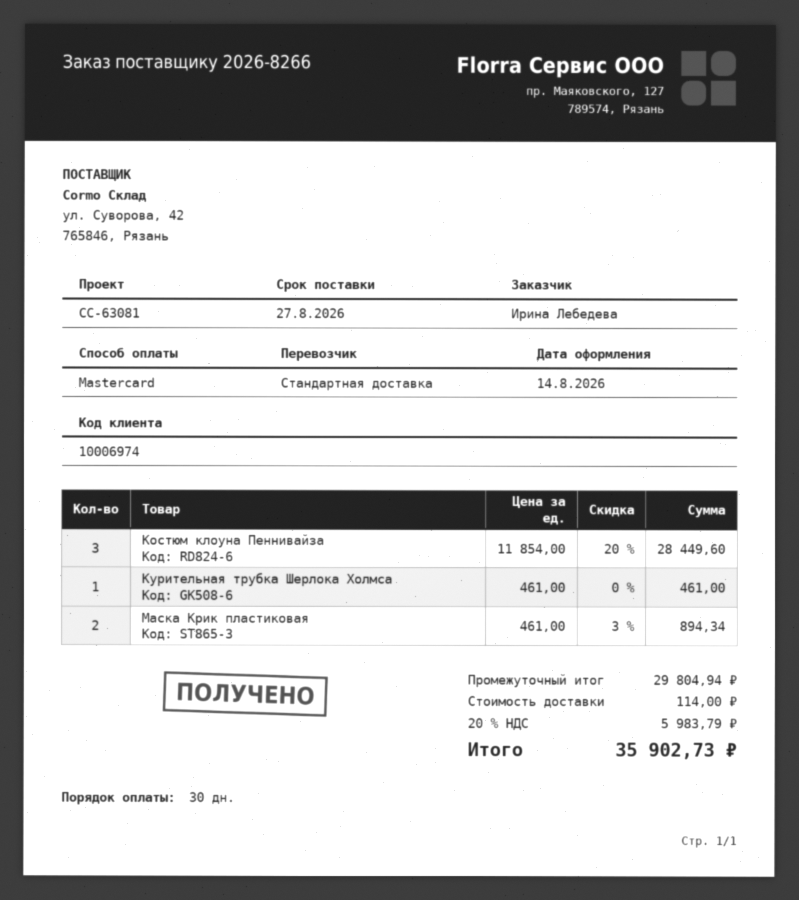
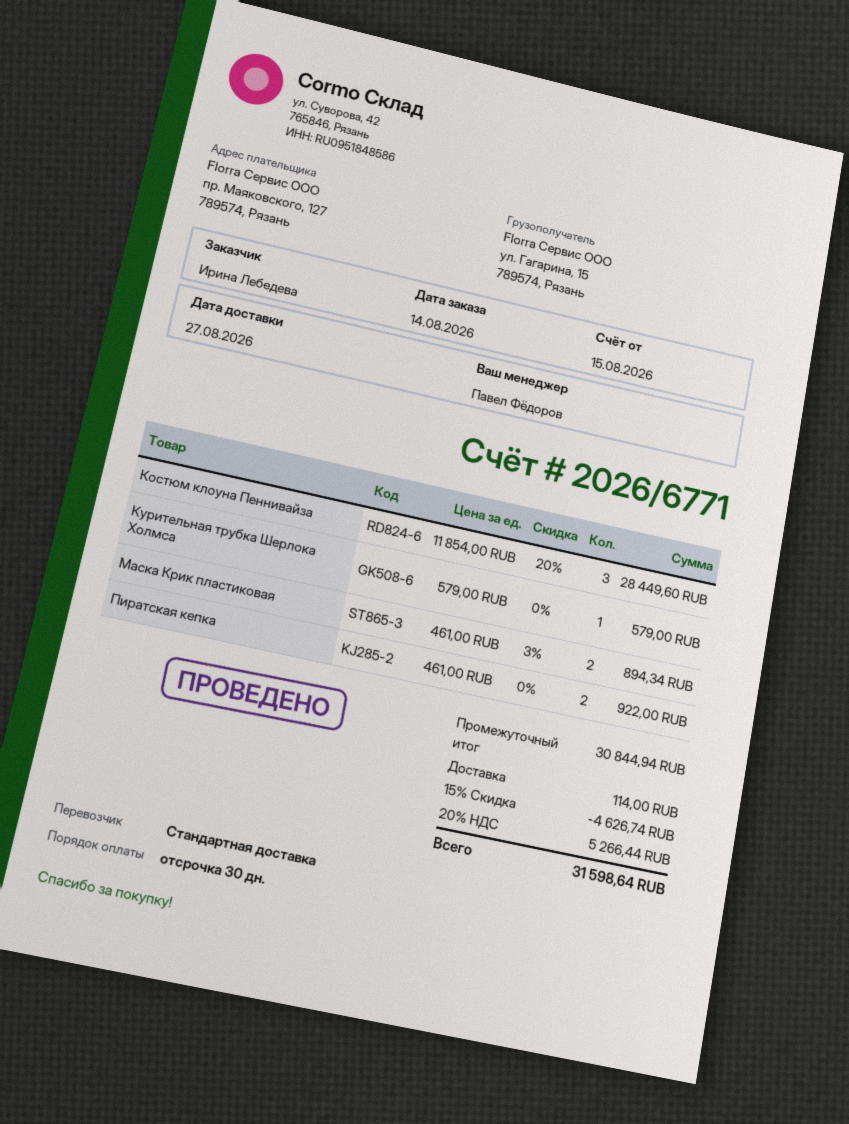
Курительная трубка Шерлока Холмса: 1 x 461.00 = 461.00 -> 1 x 579.00 = 579.00
Пиратская кепка: none -> 2 x 461.00 = 922.00
subtotal: 29804.94 -> 30844.94
discount: none -> 15% = 4626.74
tax: 20% = 5983.79 -> 20% = 5266.44
total: 35902.73 -> 31598.64

